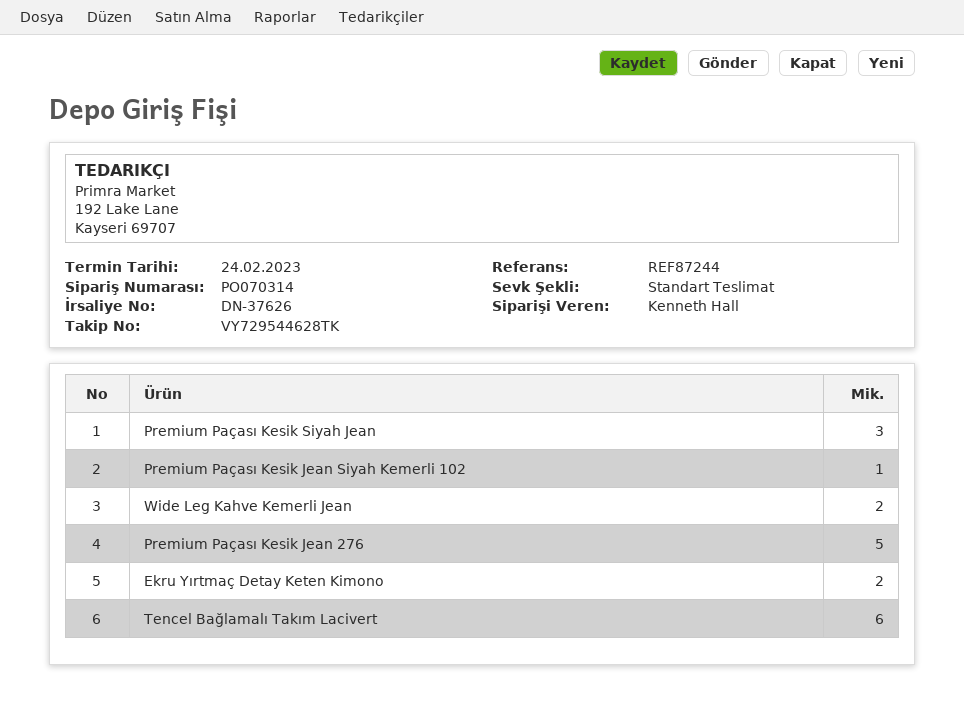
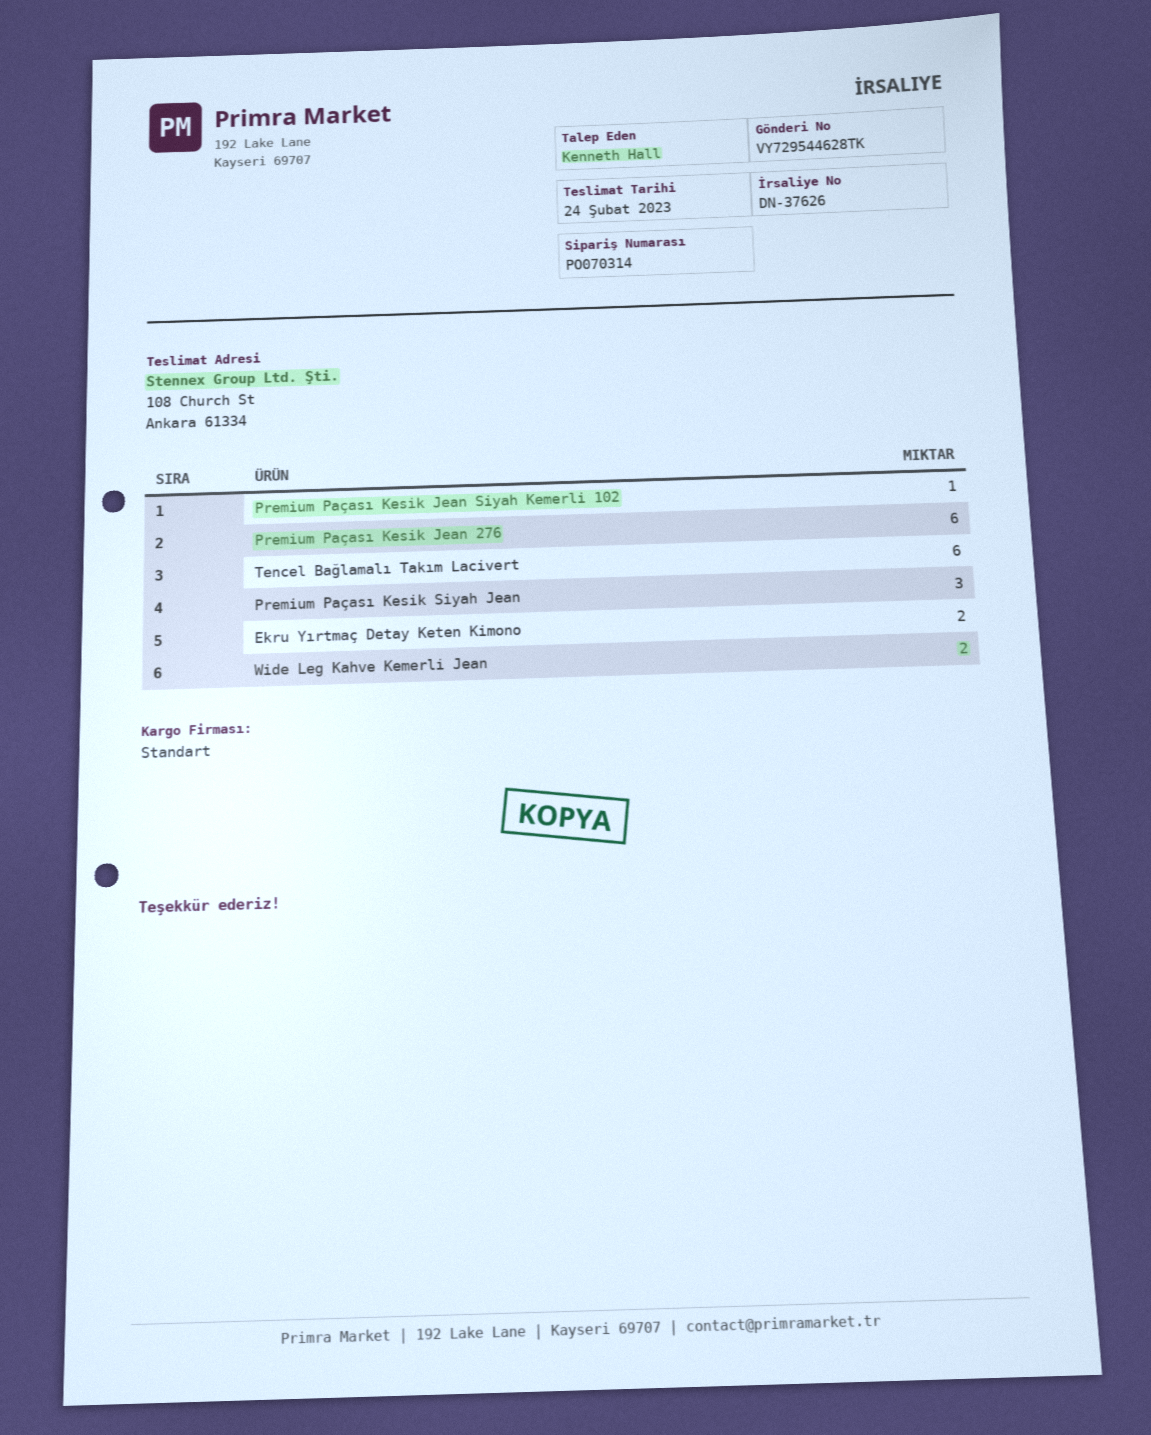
Premium Paçası Kesik Jean 276: 5 -> 6

